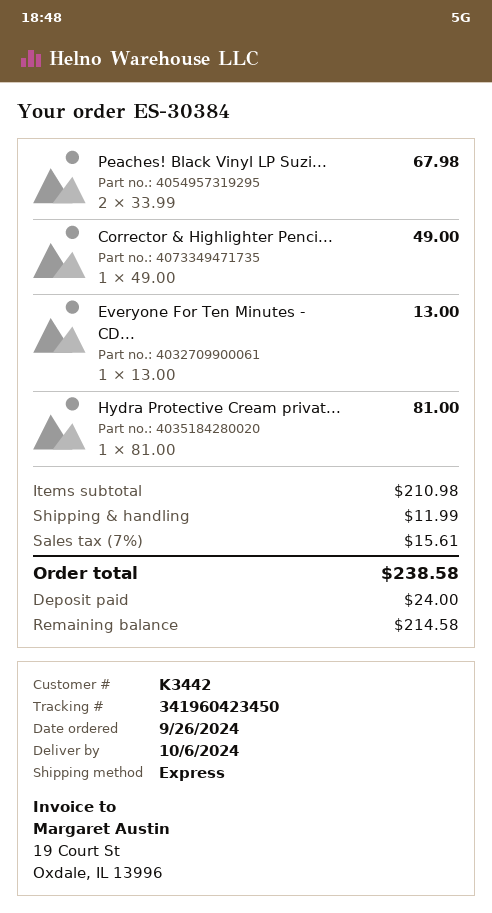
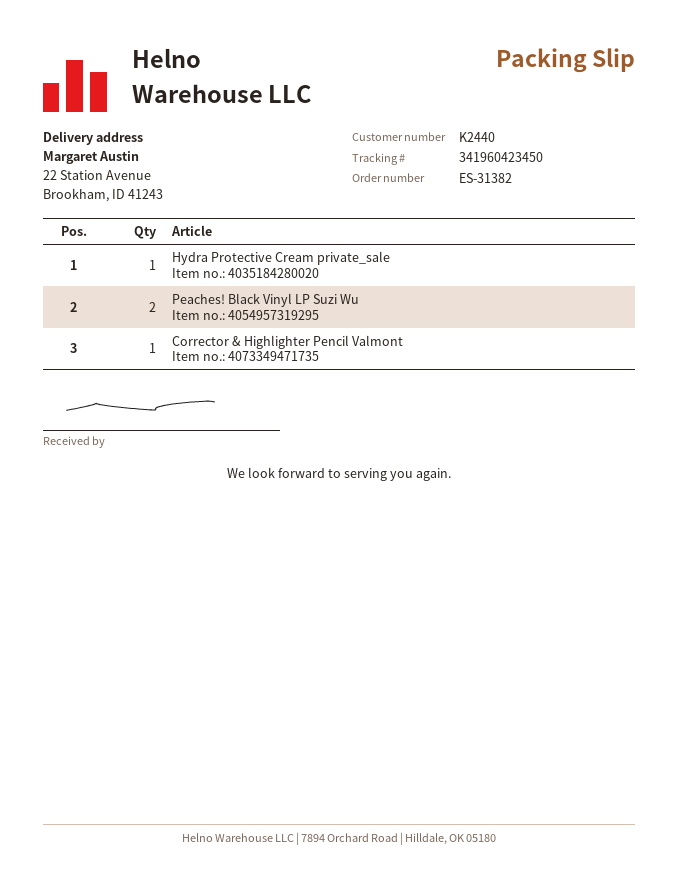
order number: ES-30384 -> ES-31382
customer number: K3442 -> K2440
Everyone For Ten Minutes - CD...: 1 -> none

